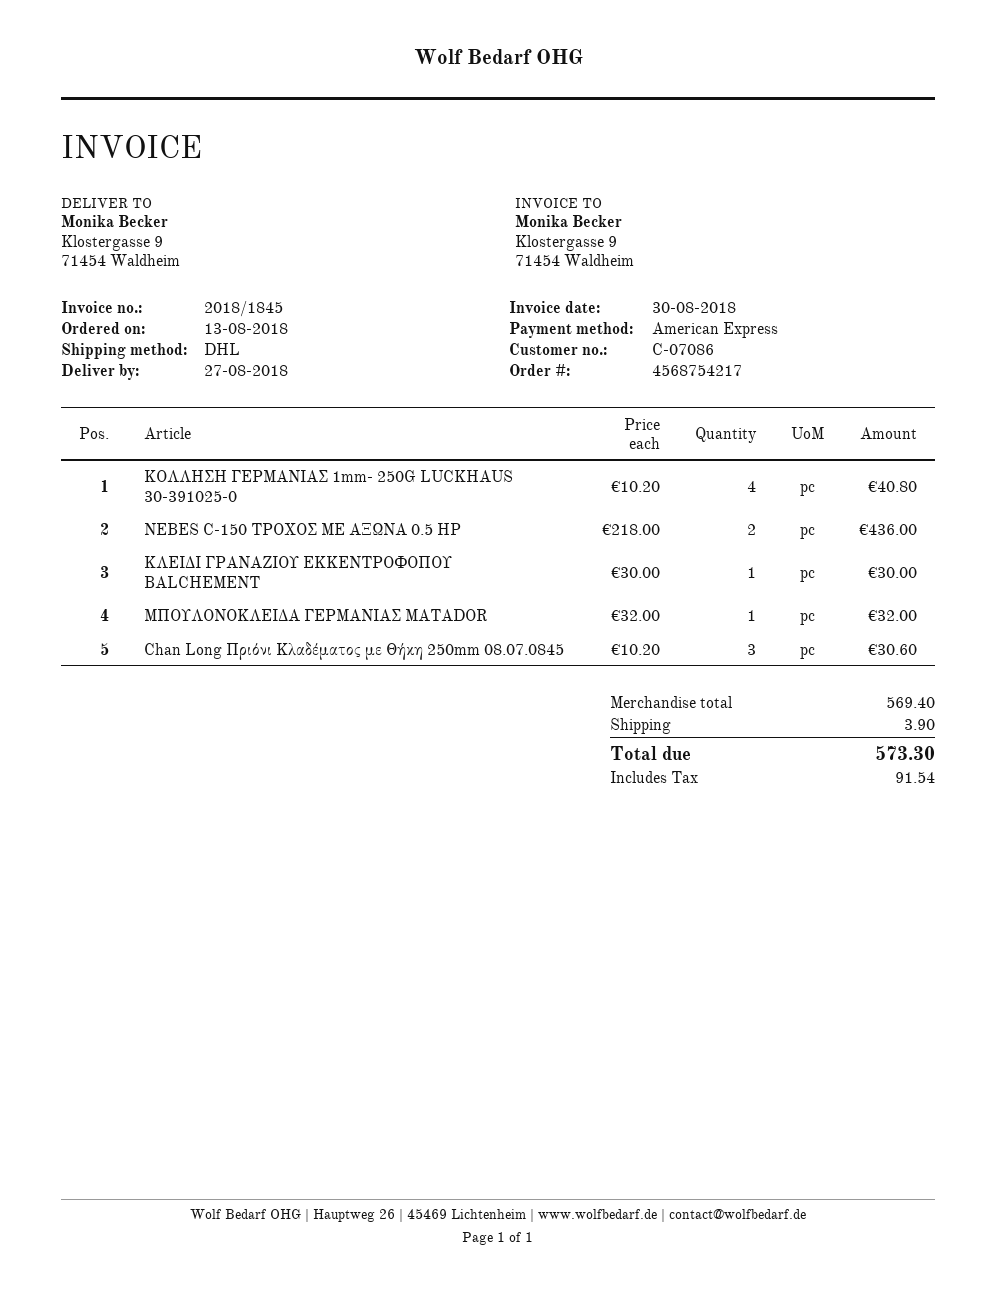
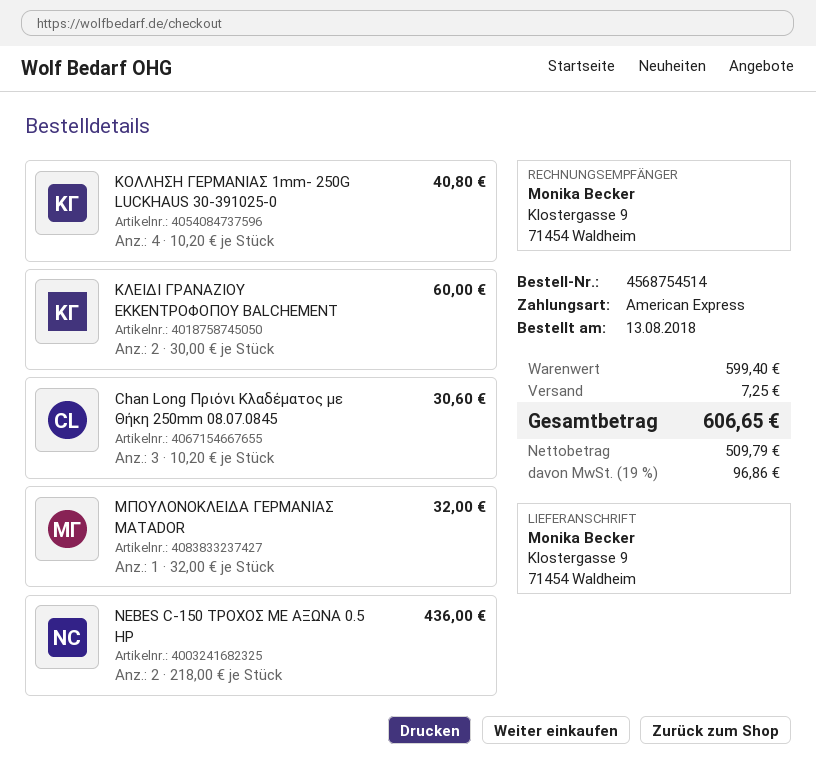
order number: 4568754217 -> 4568754514
ΚΛΕΙΔΙ ΓΡΑΝΑΖΙΟΥ ΕΚΚΕΝΤΡΟΦΟΠΟΥ BALCHEMENT: 1 x 30.00 = 30.00 -> 2 x 30.00 = 60.00
subtotal: 569.40 -> 599.40
shipping: 3.90 -> 7.25
tax: 91.54 -> 96.86
total: 573.30 -> 606.65

